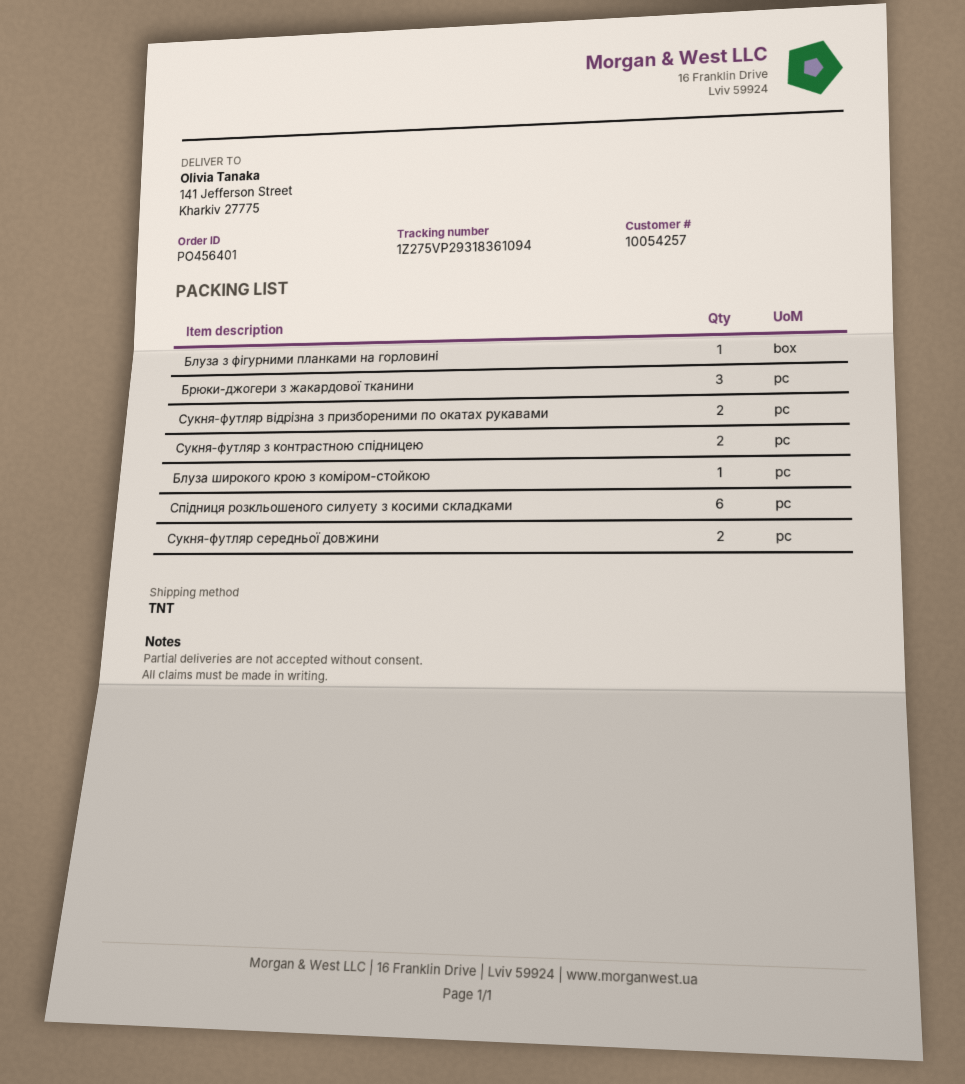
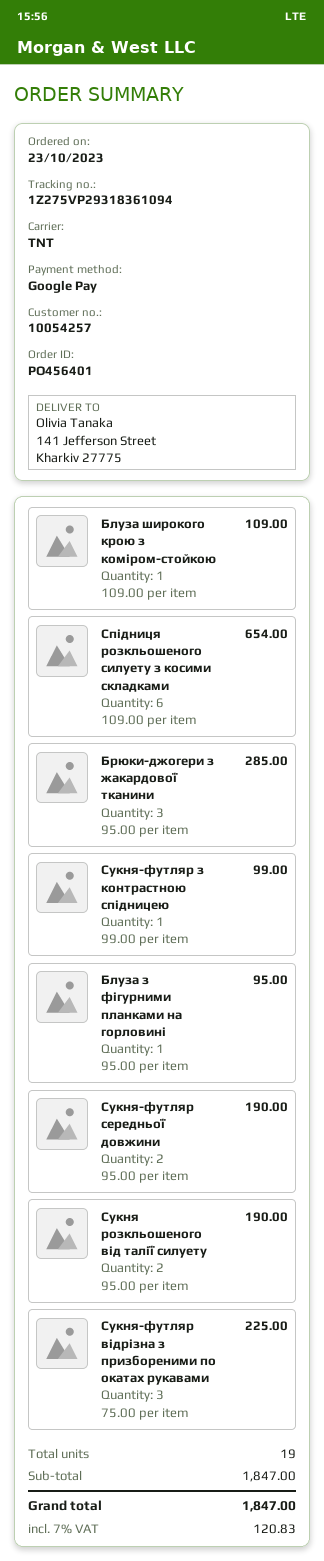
Сукня-футляр відрізна з призбореними по окатах рукавами: 2 -> 3
Сукня-футляр з контрастною спідницею: 2 -> 1
Сукня розкльошеного від талії силуету: none -> 2

